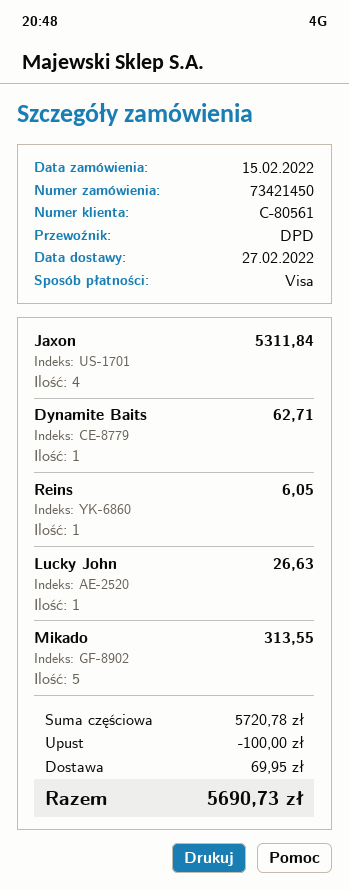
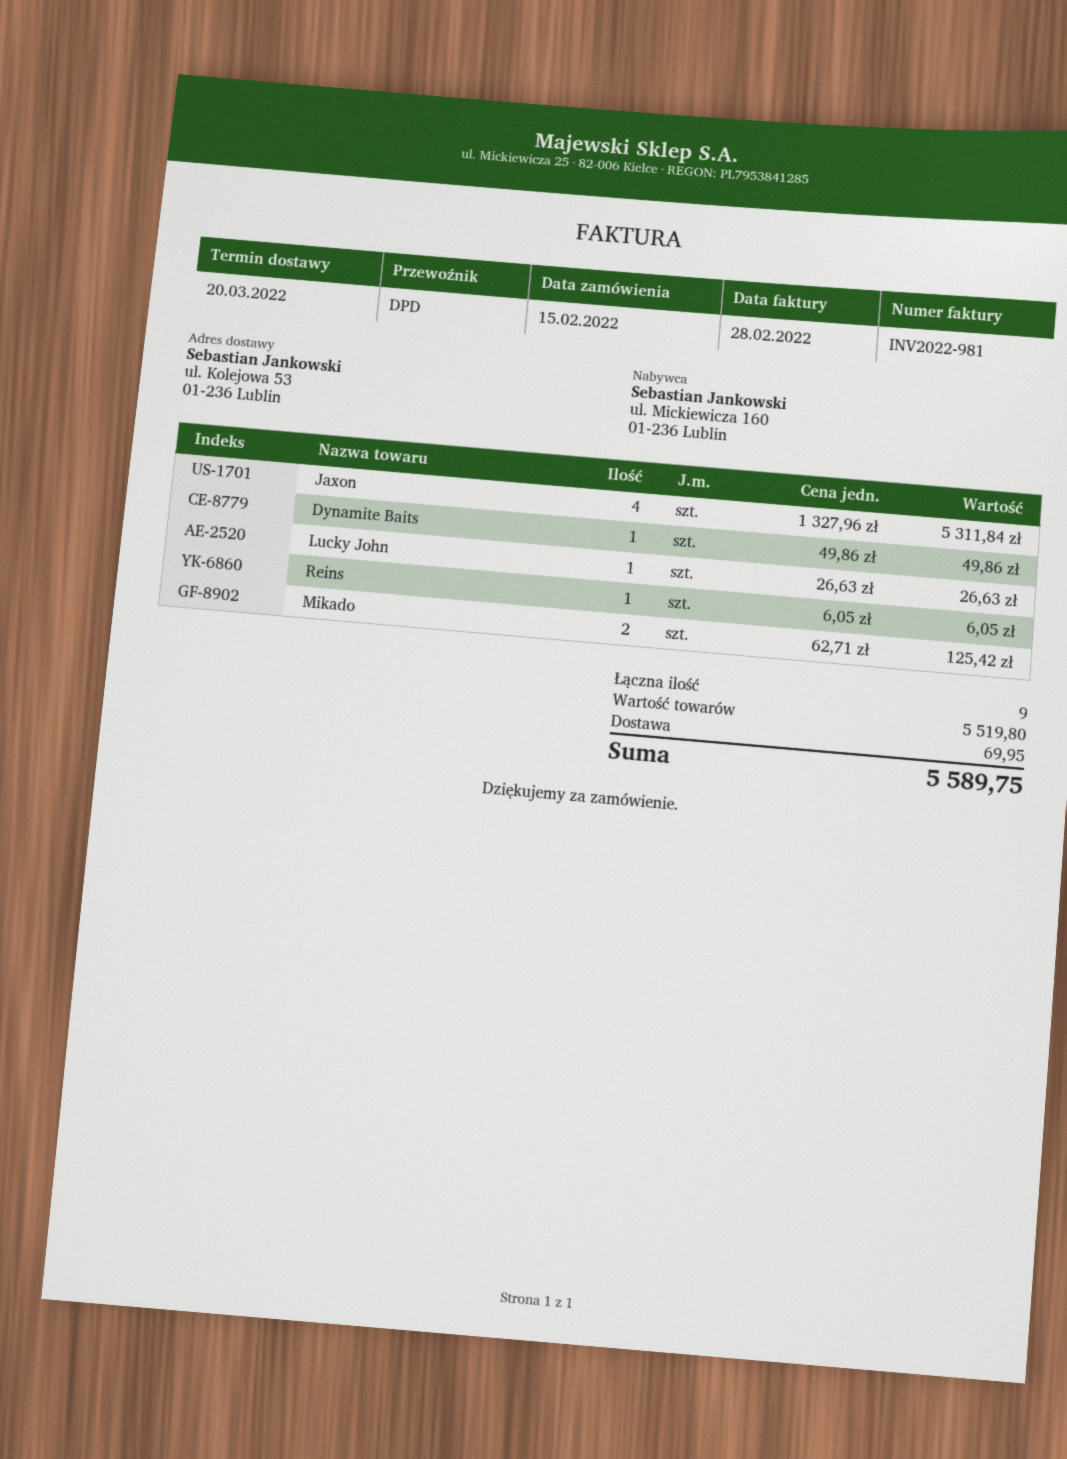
delivery date: 2022-02-27 -> 2022-03-20
Dynamite Baits: 1 for 62.71 -> 1 for 49.86
Mikado: 5 for 313.55 -> 2 for 125.42
subtotal: 5720.78 -> 5519.80
discount: 100.00 -> none
total: 5690.73 -> 5589.75

